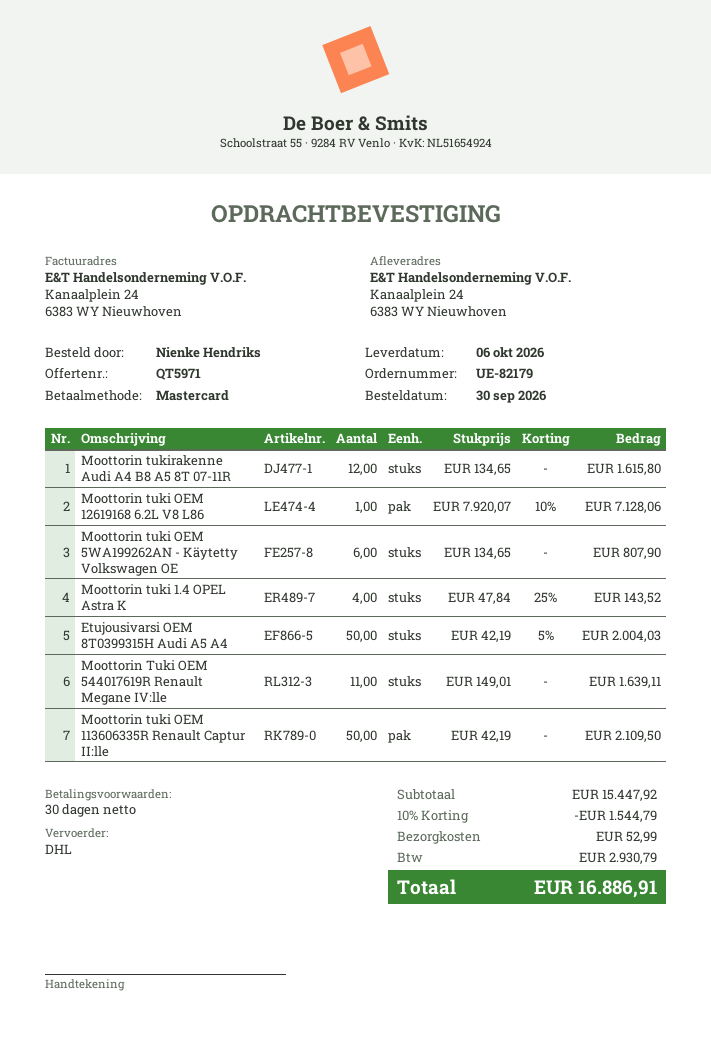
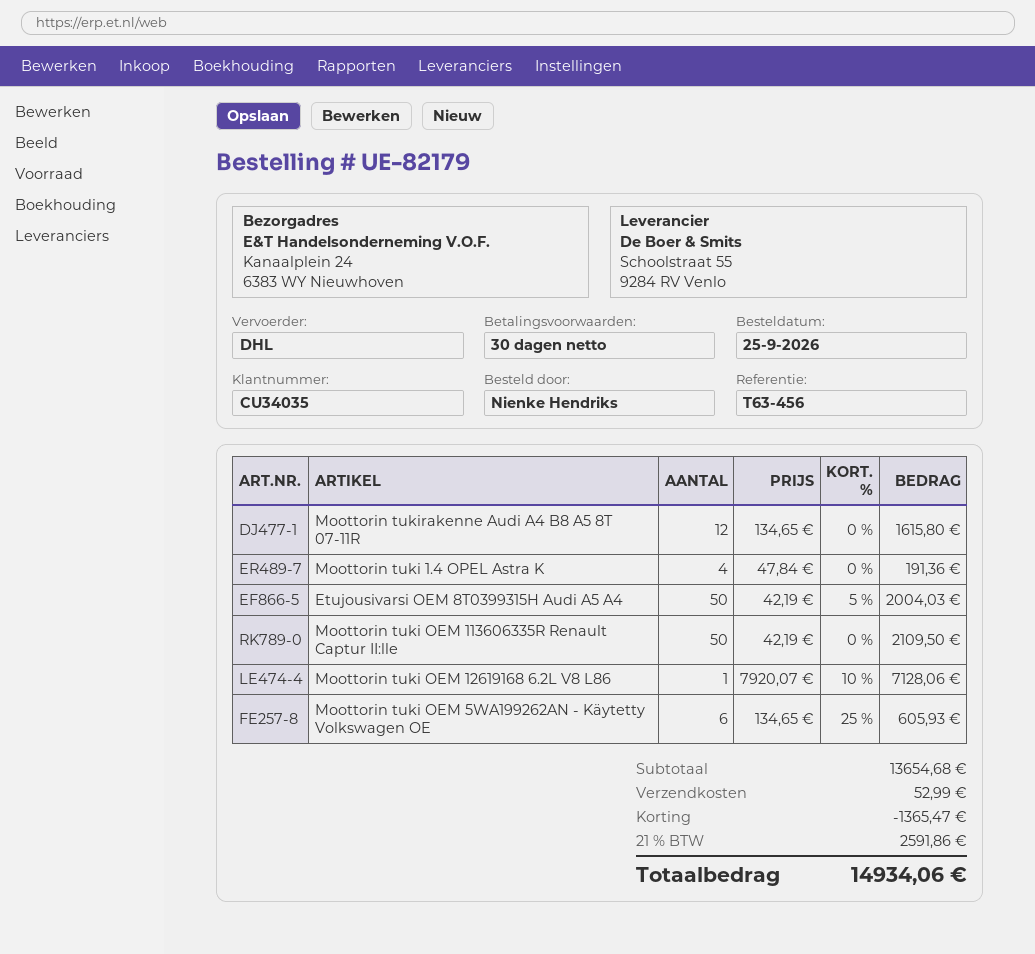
order date: 2026-09-30 -> 2026-09-25
Moottorin tuki OEM 5WA199262AN - Käytetty Volkswagen OE: 6 x 134.65 = 807.90 -> 6 x 134.65 - 25% = 605.93
Moottorin tuki 1.4 OPEL Astra K: 4 x 47.84 - 25% = 143.52 -> 4 x 47.84 = 191.36
Moottorin Tuki OEM 544017619R Renault Megane IV:lle: 11 x 149.01 = 1639.11 -> none
subtotal: 15447.92 -> 13654.68
discount: 1544.79 -> 1365.47
tax: 2930.79 -> 2591.86
total: 16886.91 -> 14934.06

